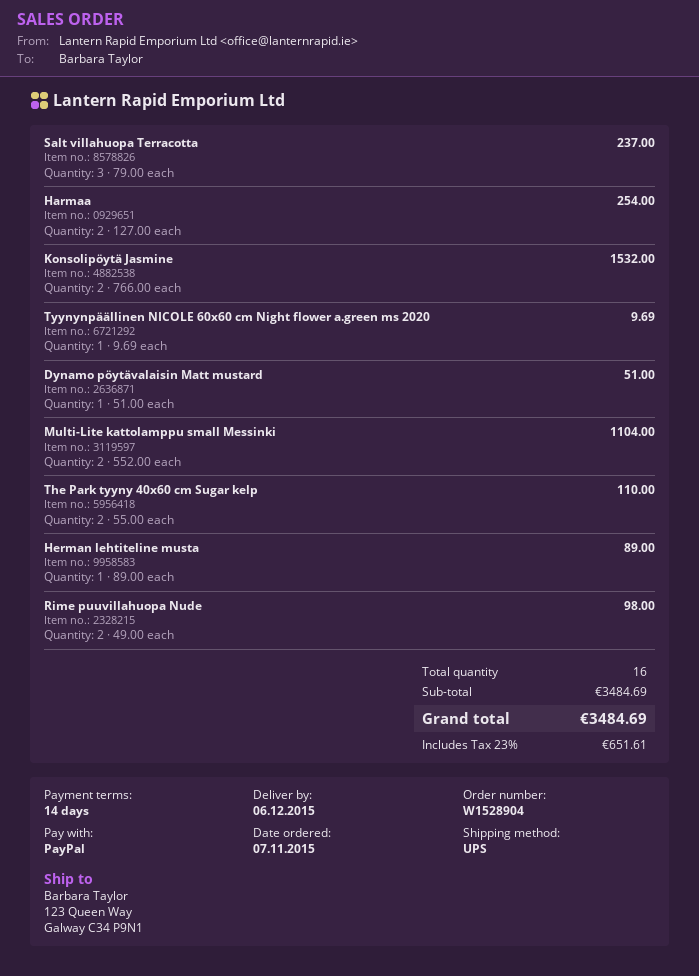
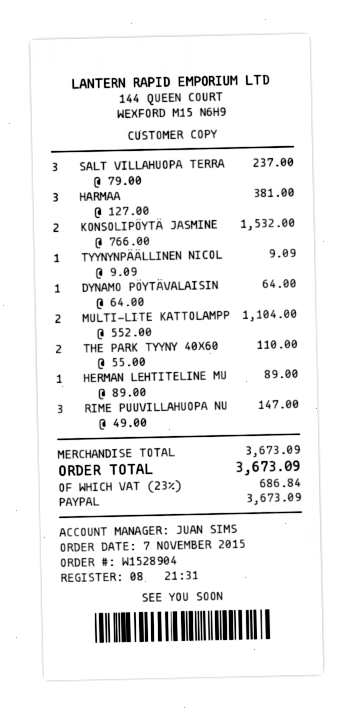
Harmaa: 2 x 127.00 = 254.00 -> 3 x 127.00 = 381.00
Tyynynpäällinen NICOLE 60x60 cm Night flower a.green ms 2020: 1 x 9.69 = 9.69 -> 1 x 9.09 = 9.09
Dynamo pöytävalaisin Matt mustard: 1 x 51.00 = 51.00 -> 1 x 64.00 = 64.00
Rime puuvillahuopa Nude: 2 x 49.00 = 98.00 -> 3 x 49.00 = 147.00
subtotal: 3484.69 -> 3673.09
tax: 23% = 651.61 -> 23% = 686.84
total: 3484.69 -> 3673.09

